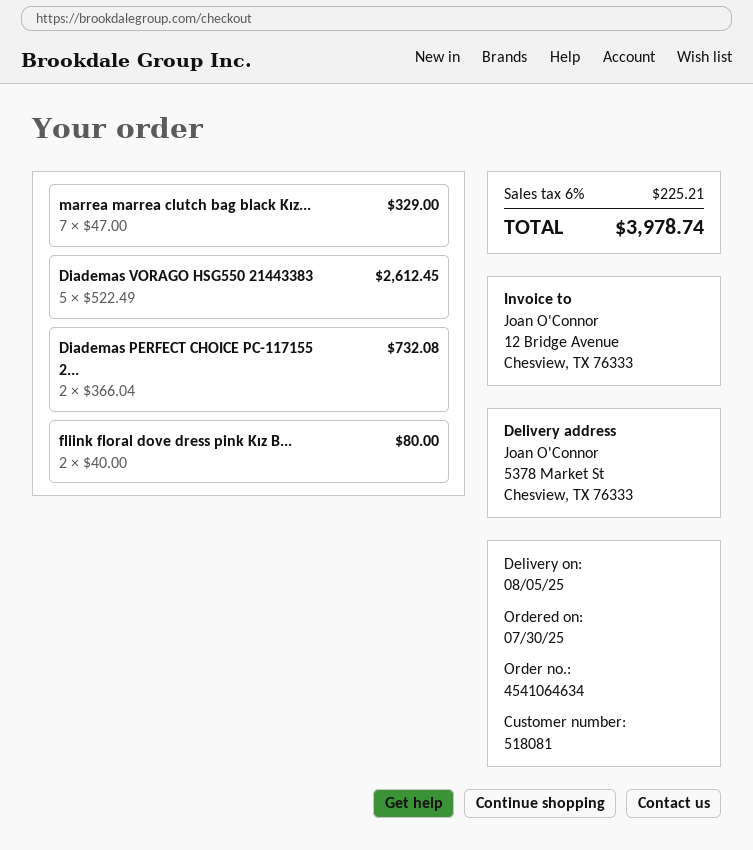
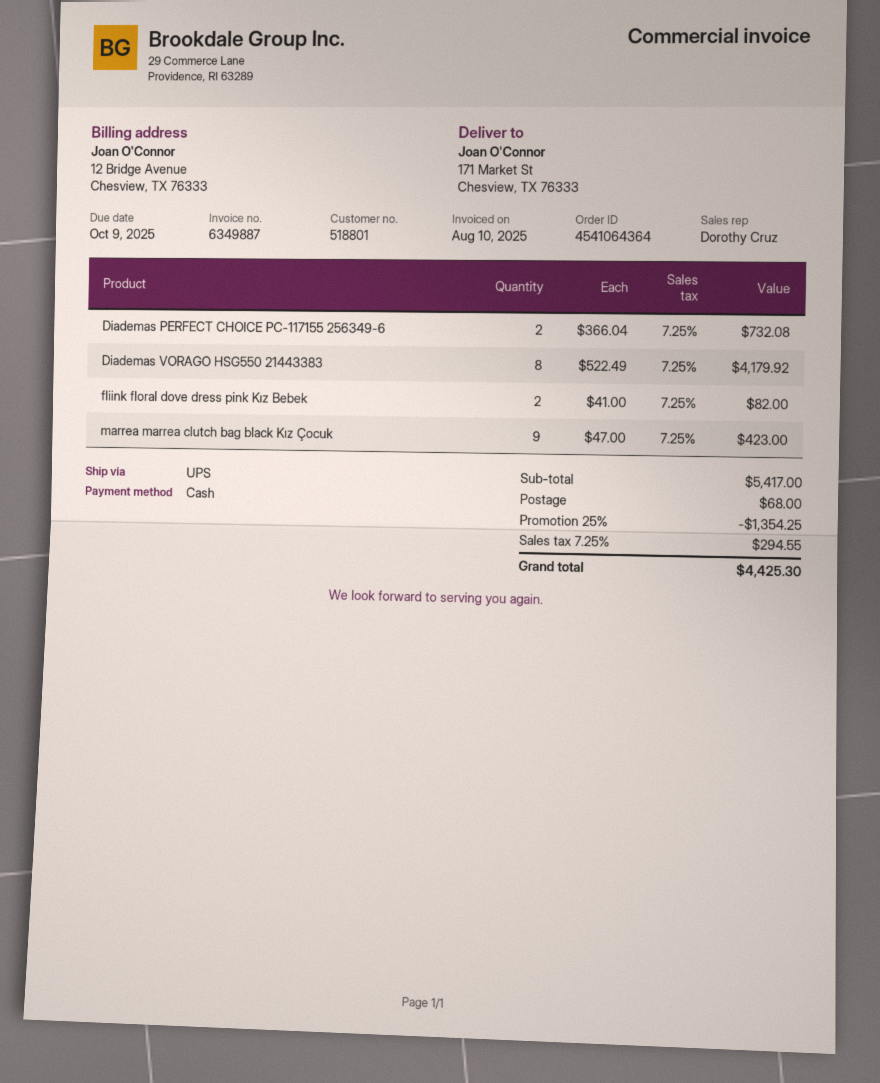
order number: 4541064634 -> 4541064364
customer number: 518081 -> 518801
ship to: 5378 Market St, Chesview, TX 76333 -> 171 Market St, Chesview, TX 76333
marrea marrea clutch bag black Kız...: 7 x 47.00 = 329.00 -> 9 x 47.00 = 423.00
Diademas VORAGO HSG550 21443383: 5 x 522.49 = 2612.45 -> 8 x 522.49 = 4179.92
fliink floral dove dress pink Kız B...: 2 x 40.00 = 80.00 -> 2 x 41.00 = 82.00
discount: none -> 25% = 1354.25
shipping: none -> 68.00
tax: 6% = 225.21 -> 7.25% = 294.55
total: 3978.74 -> 4425.30

